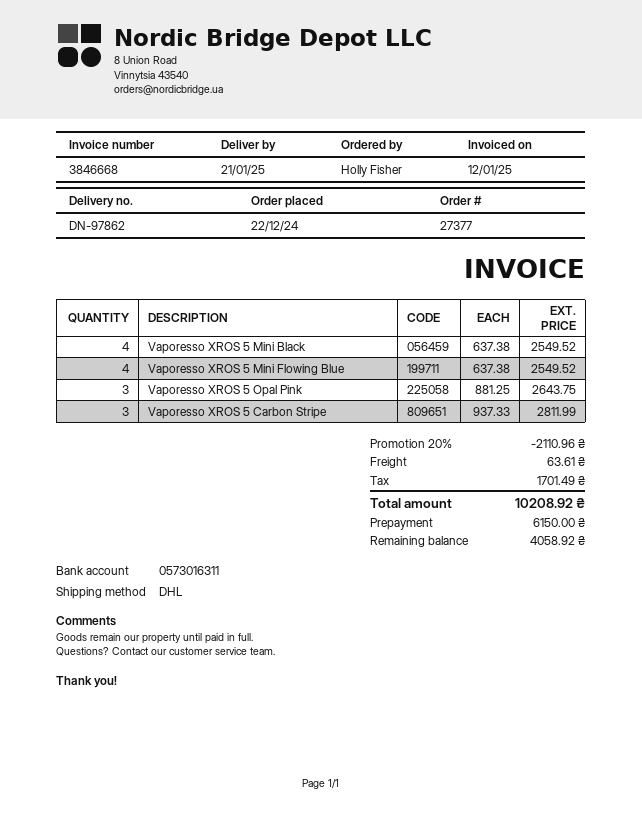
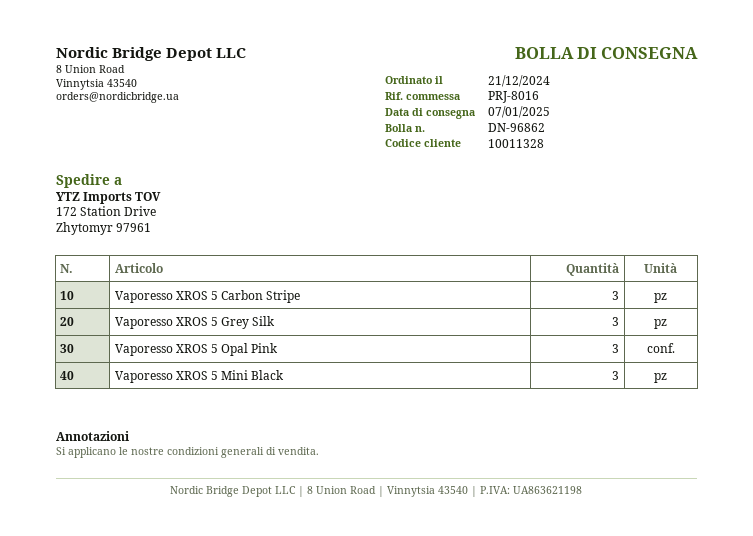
order date: 2024-12-22 -> 2024-12-21
delivery note number: DN-97862 -> DN-96862
delivery date: 2025-01-21 -> 2025-01-07
Vaporesso XROS 5 Mini Black: 4 -> 3
Vaporesso XROS 5 Mini Flowing Blue: 4 -> none
Vaporesso XROS 5 Grey Silk: none -> 3

